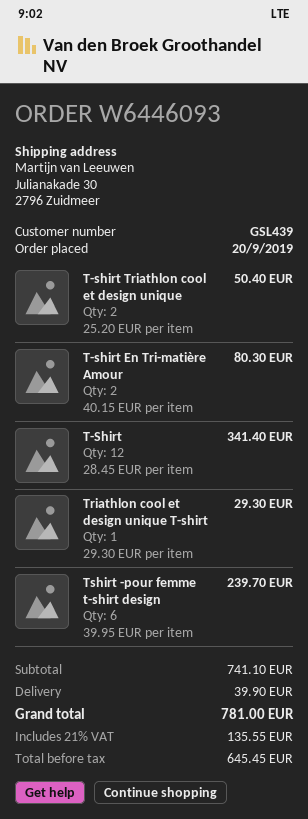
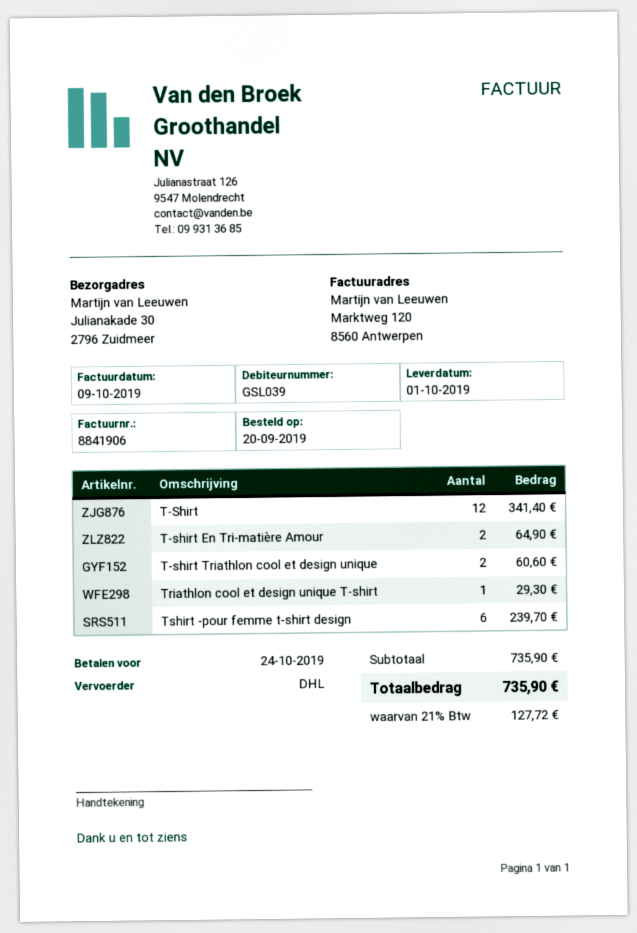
customer number: GSL439 -> GSL039
T-shirt Triathlon cool et design unique: 2 for 50.40 -> 2 for 60.60
T-shirt En Tri-matière Amour: 2 for 80.30 -> 2 for 64.90
subtotal: 741.10 -> 735.90
shipping: 39.90 -> none
tax: 21% = 135.55 -> 21% = 127.72
total: 781.00 -> 735.90

